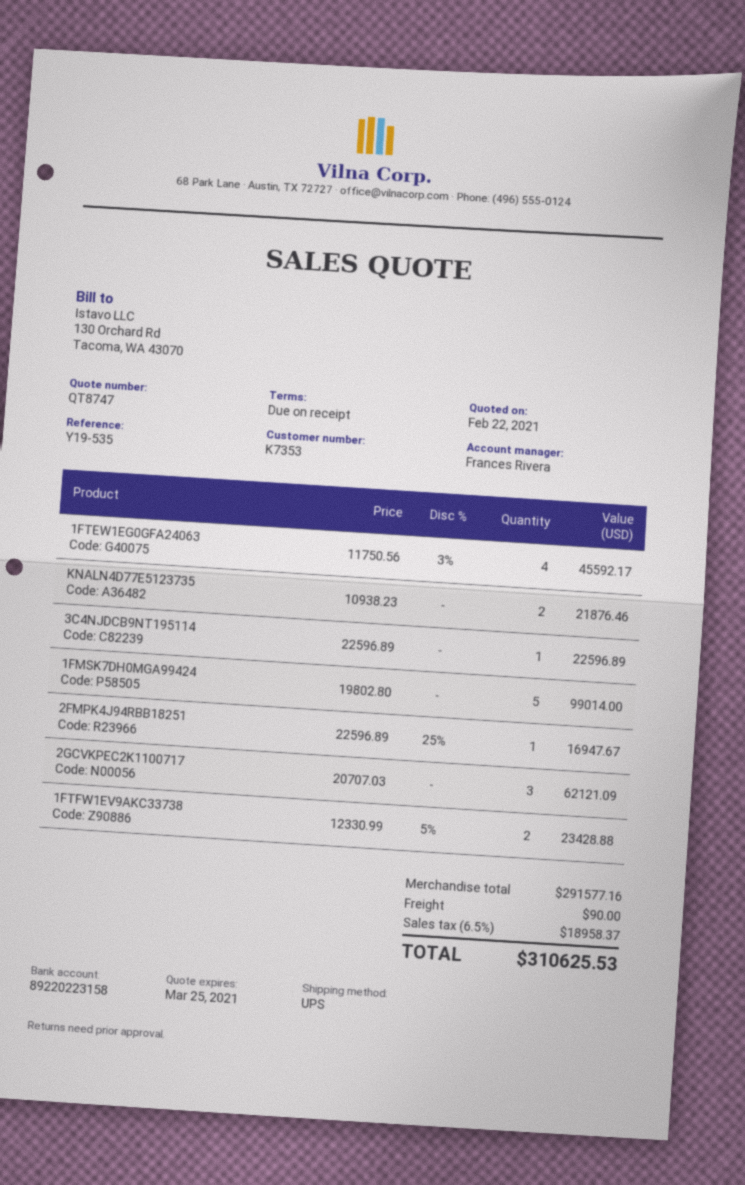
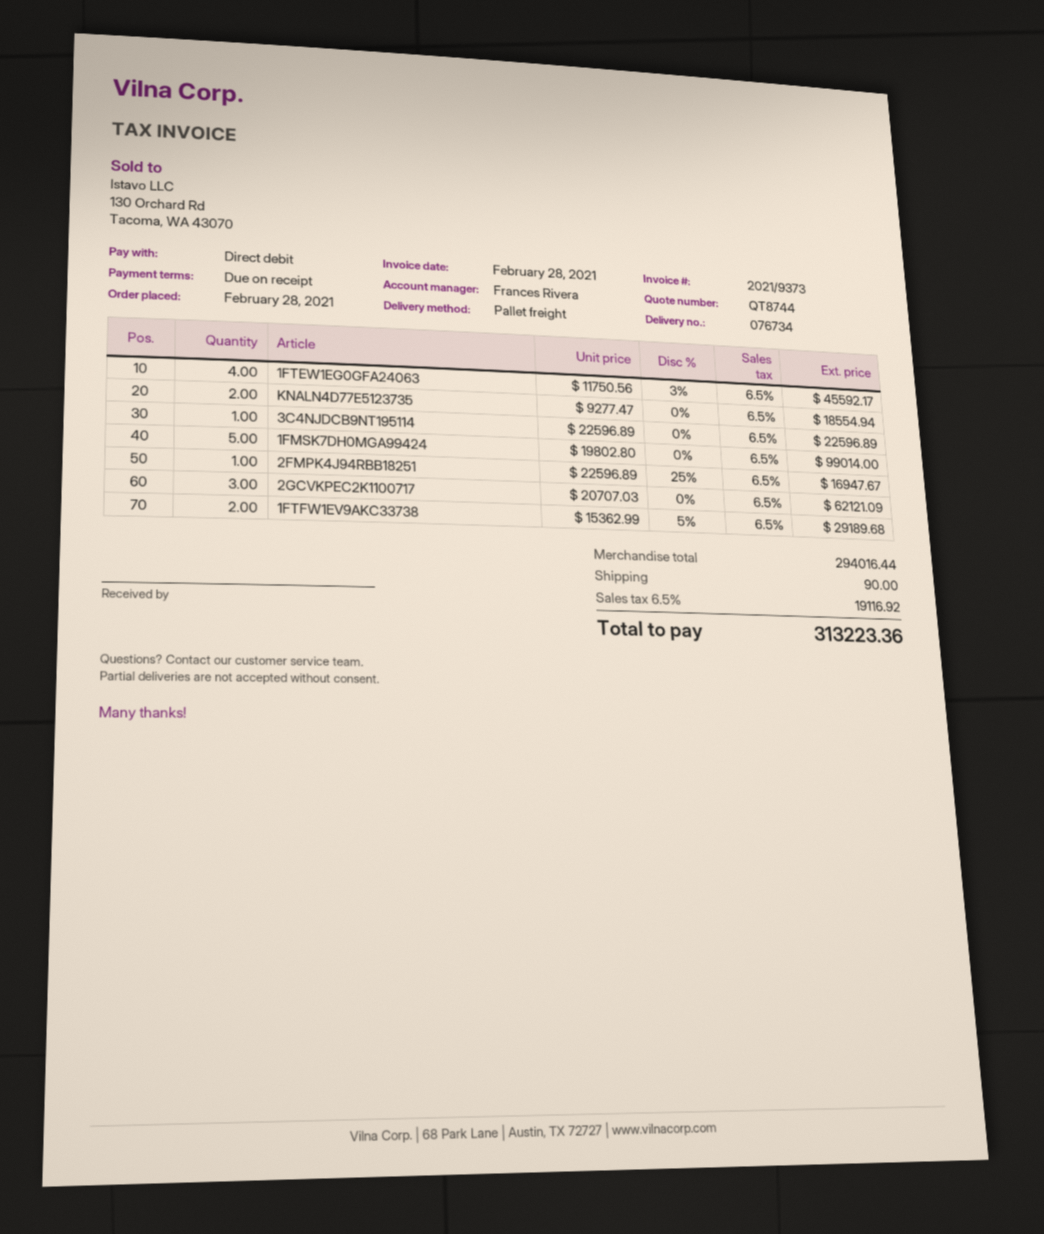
quote number: QT8747 -> QT8744
shipping method: UPS -> pallet freight
KNALN4D77E5123735: 2 x 10938.23 = 21876.46 -> 2 x 9277.47 = 18554.94
1FTFW1EV9AKC33738: 2 x 12330.99 - 5% = 23428.88 -> 2 x 15362.99 - 5% = 29189.68
subtotal: 291577.16 -> 294016.44
tax: 6.5% = 18958.37 -> 6.5% = 19116.92
total: 310625.53 -> 313223.36

